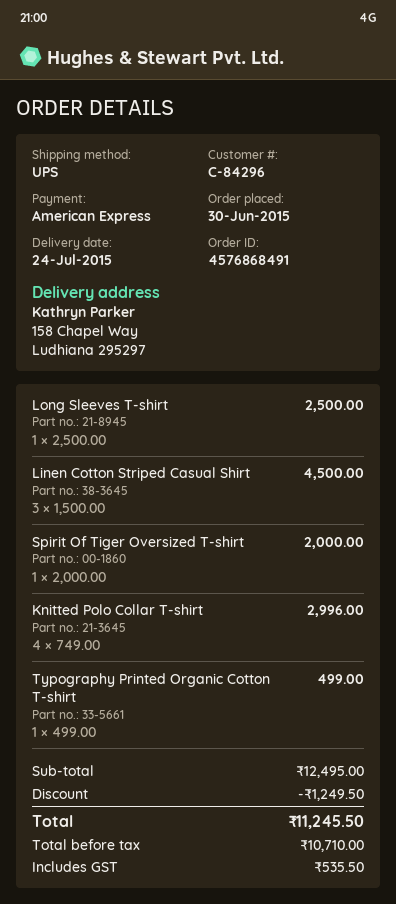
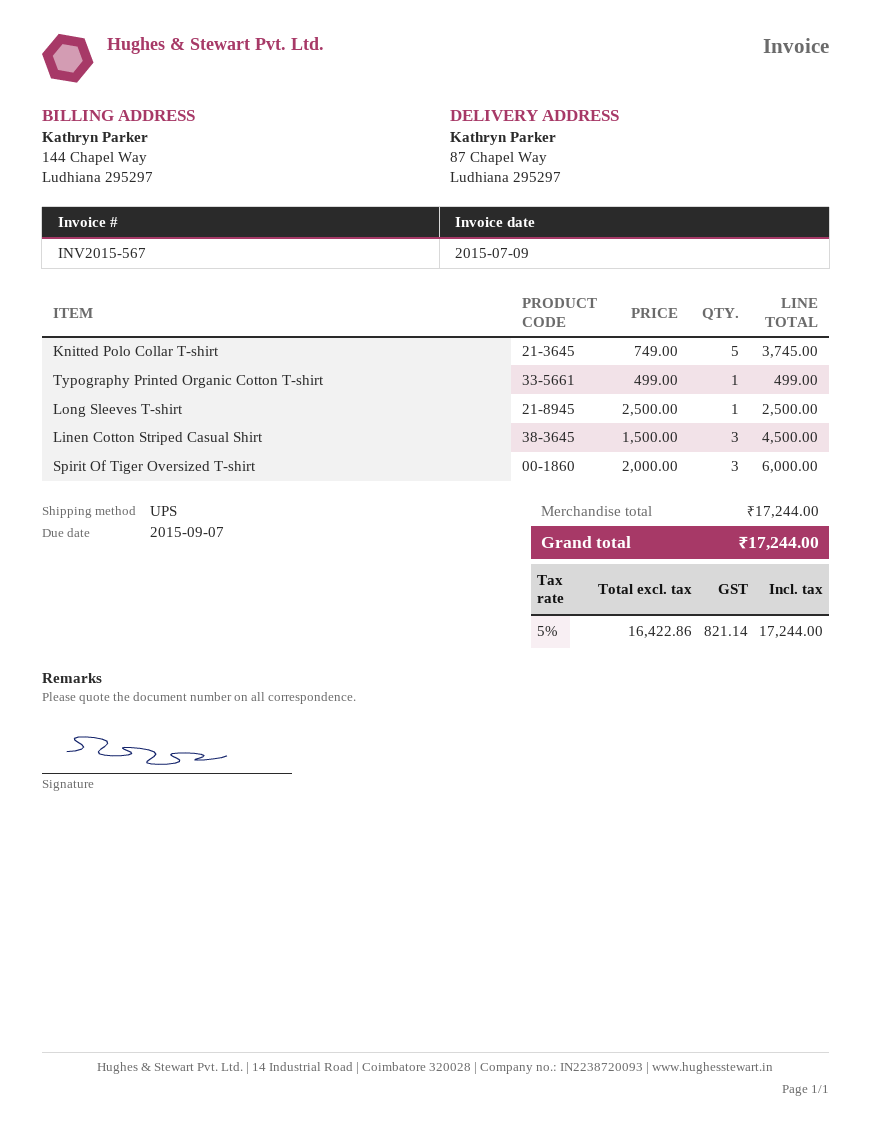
ship to: 158 Chapel Way, Ludhiana 295297 -> 87 Chapel Way, Ludhiana 295297
Spirit Of Tiger Oversized T-shirt: 1 x 2000.00 = 2000.00 -> 3 x 2000.00 = 6000.00
Knitted Polo Collar T-shirt: 4 x 749.00 = 2996.00 -> 5 x 749.00 = 3745.00
subtotal: 12495.00 -> 17244.00
discount: 1249.50 -> none
net: 10710.00 -> 16422.86
tax: 535.50 -> 821.14
total: 11245.50 -> 17244.00

